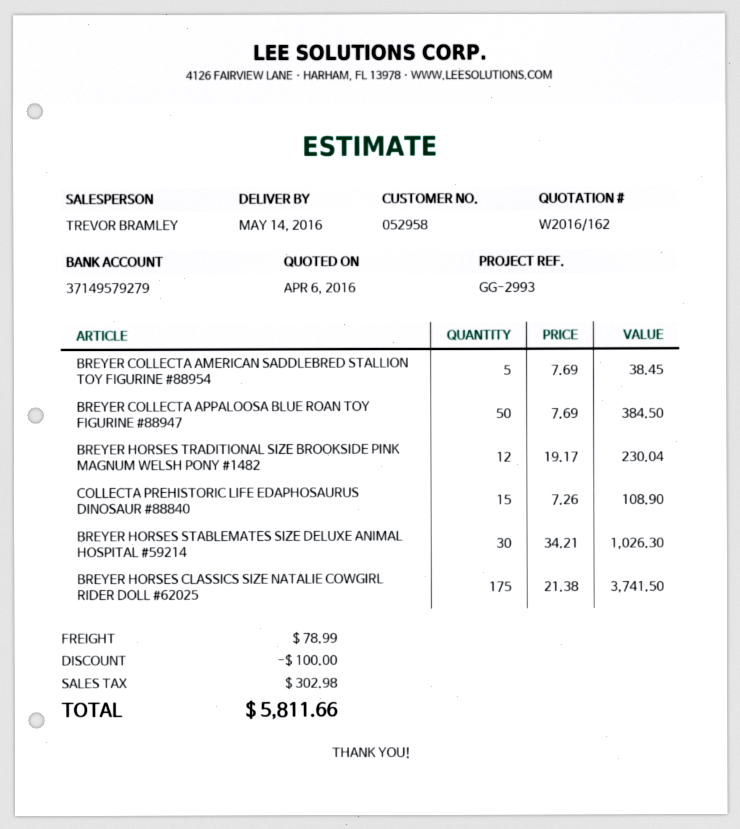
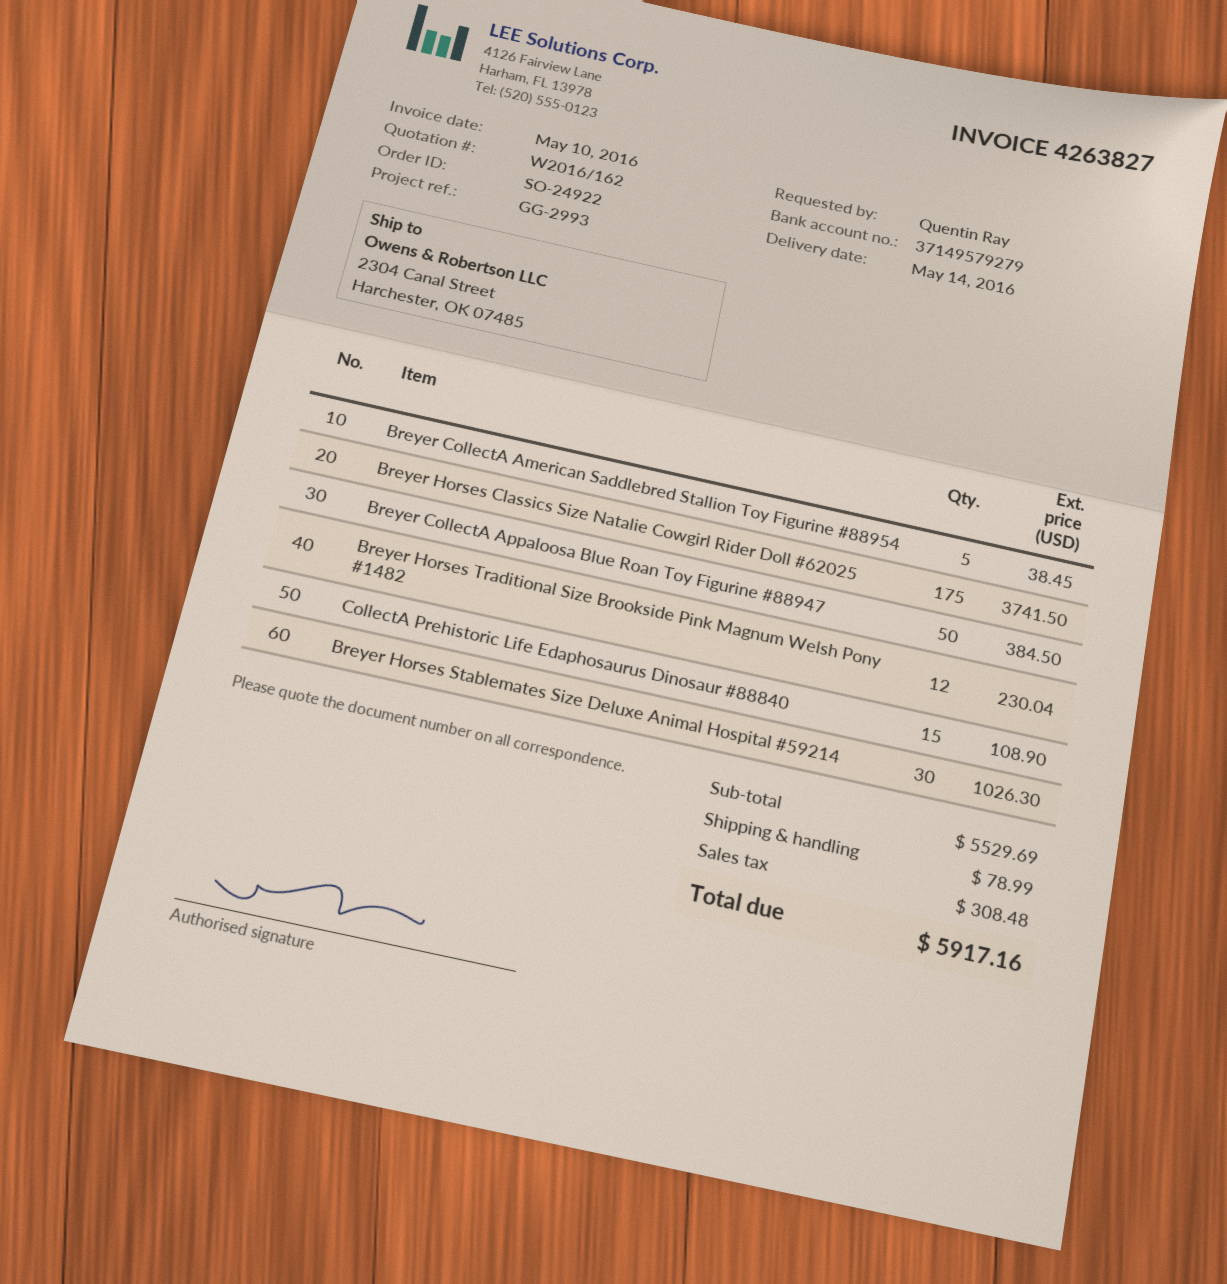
discount: 100.00 -> none
tax: 302.98 -> 308.48
total: 5811.66 -> 5917.16

